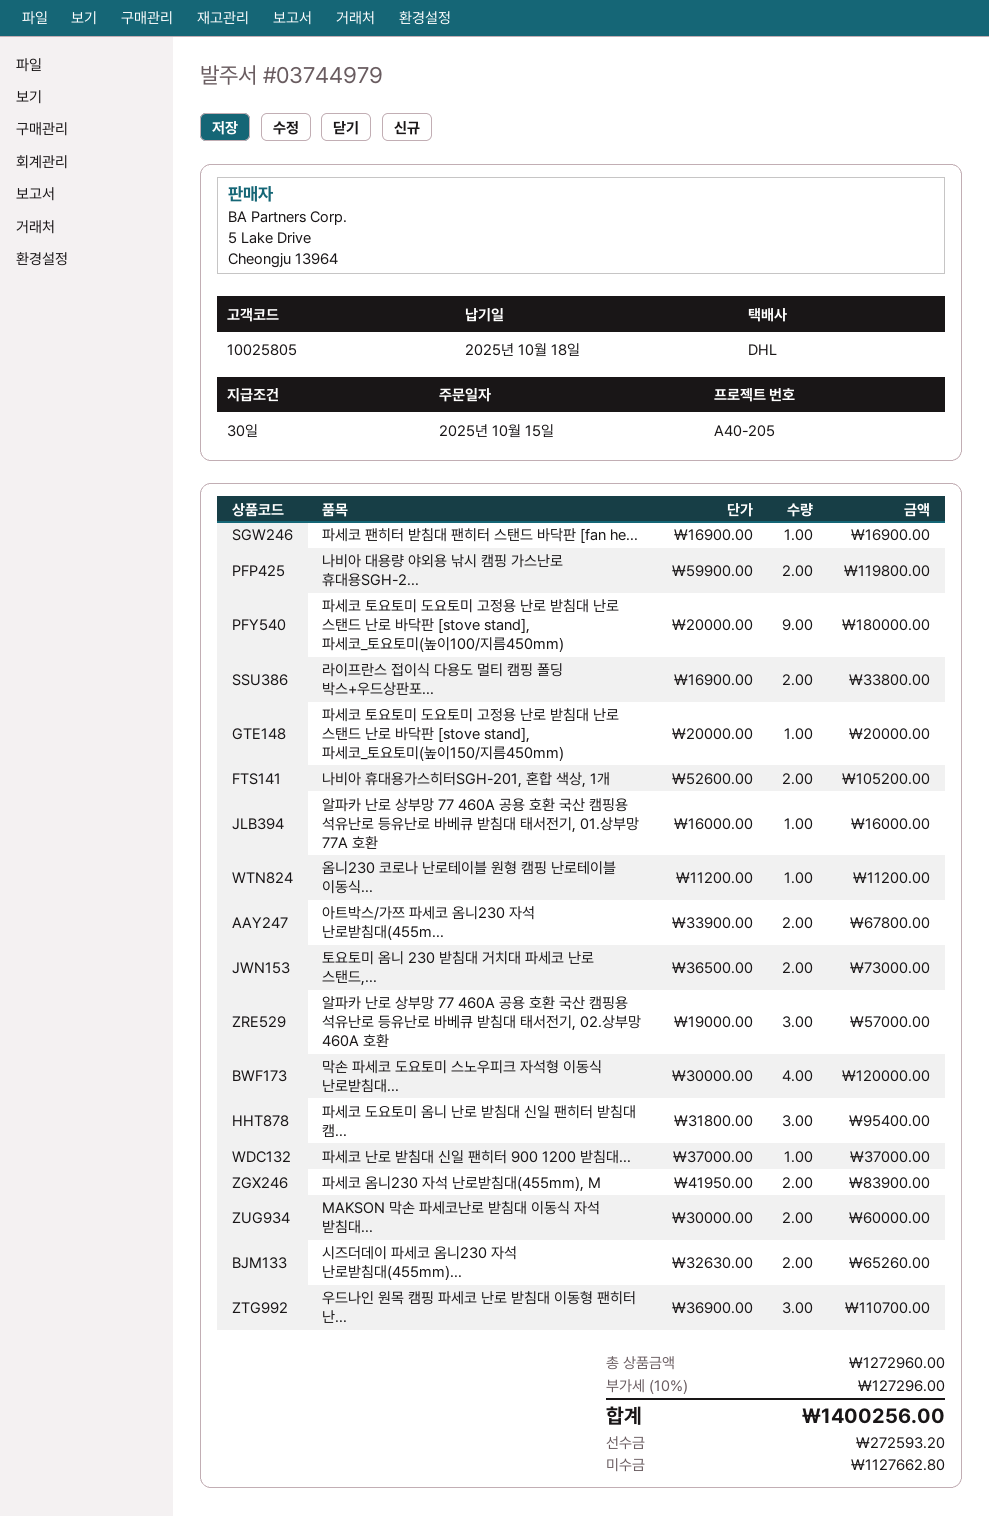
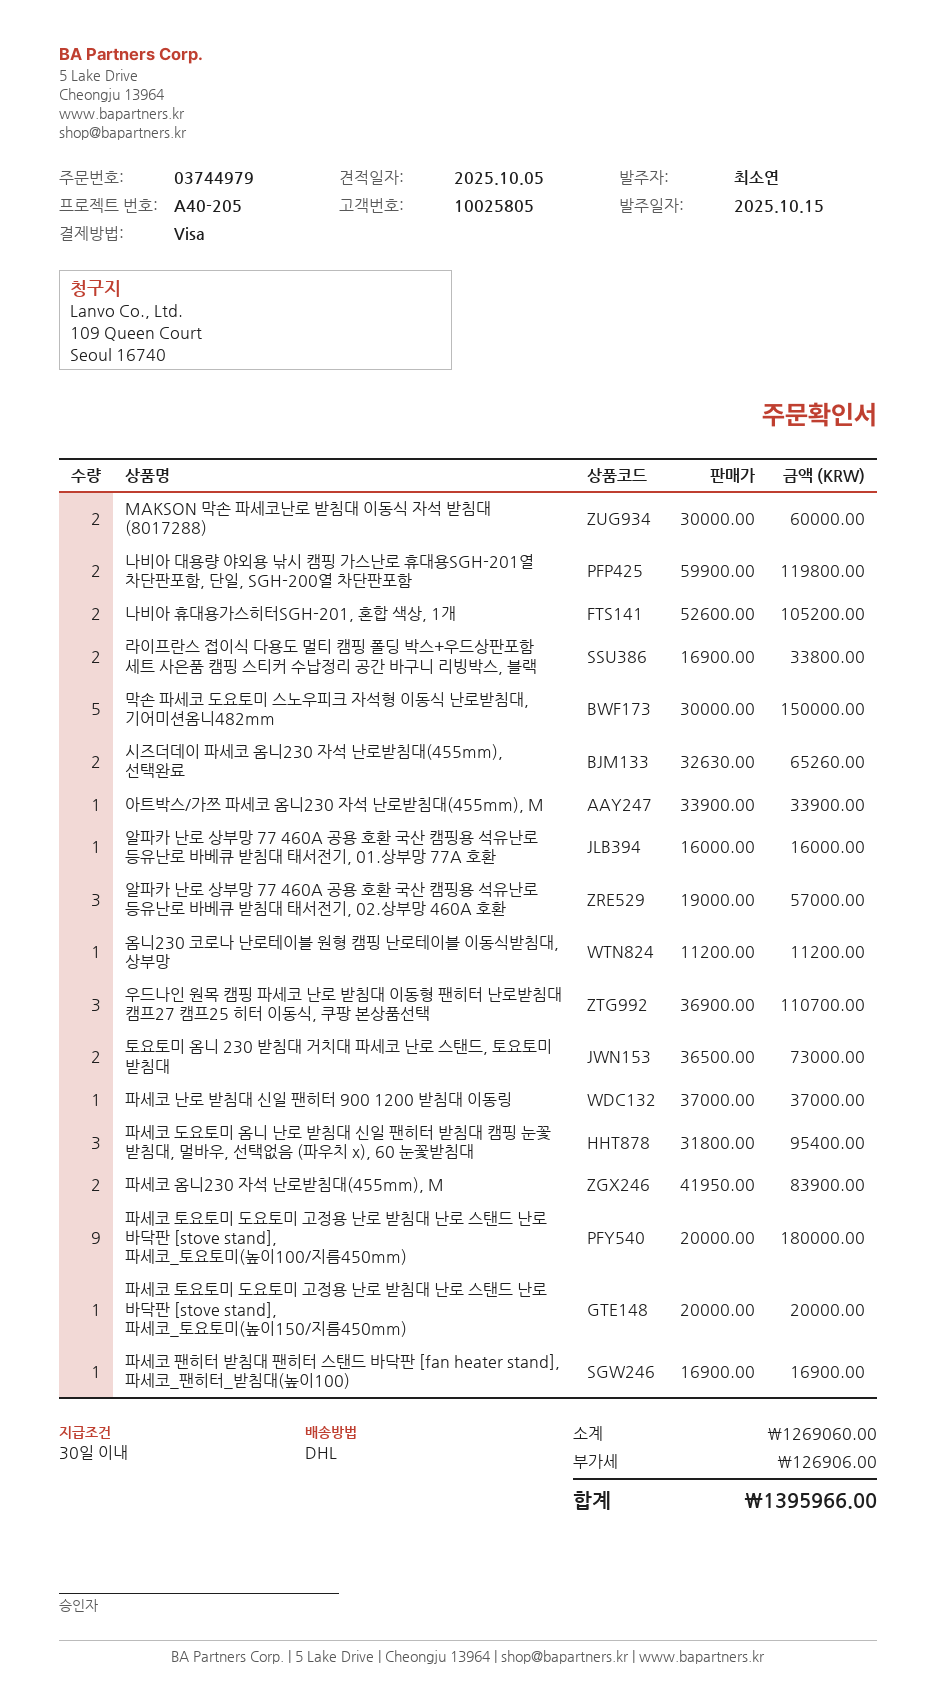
아트박스/가쯔 파세코 옴니230 자석 난로받침대(455m...: 2 x 33900.00 = 67800.00 -> 1 x 33900.00 = 33900.00
막손 파세코 도요토미 스노우피크 자석형 이동식 난로받침대...: 4 x 30000.00 = 120000.00 -> 5 x 30000.00 = 150000.00
subtotal: 1272960.00 -> 1269060.00
tax: 127296.00 -> 126906.00
total: 1400256.00 -> 1395966.00

